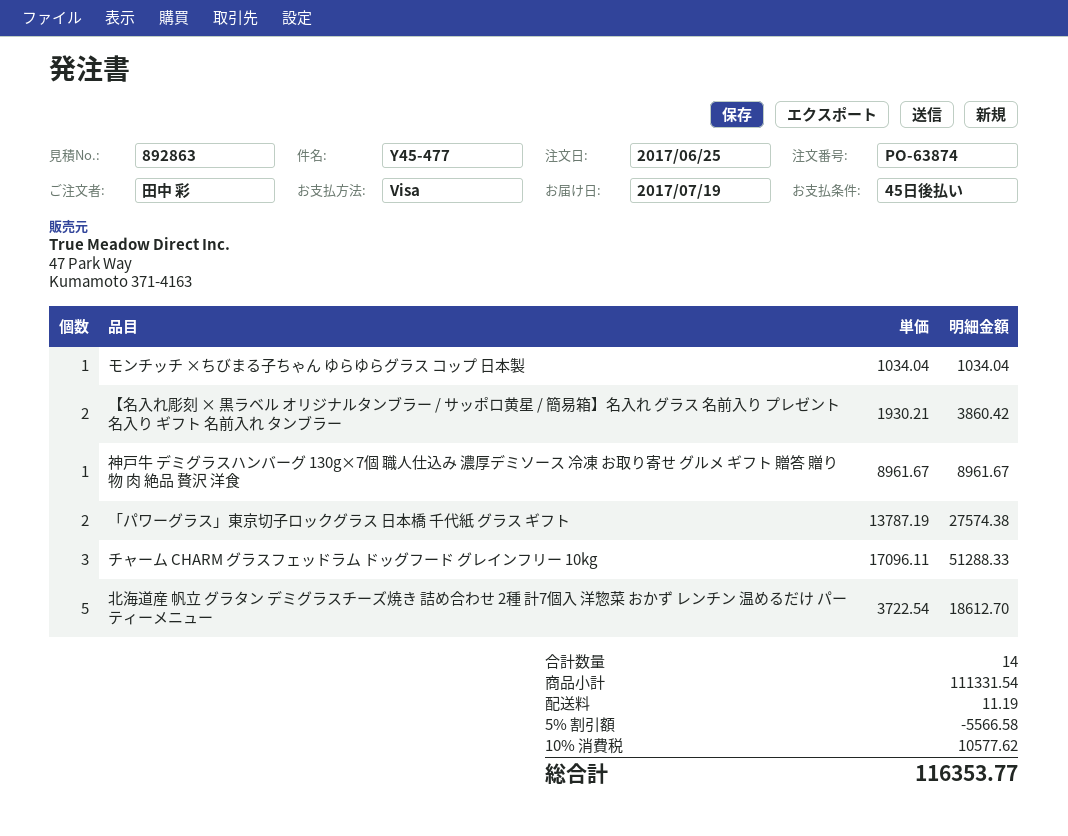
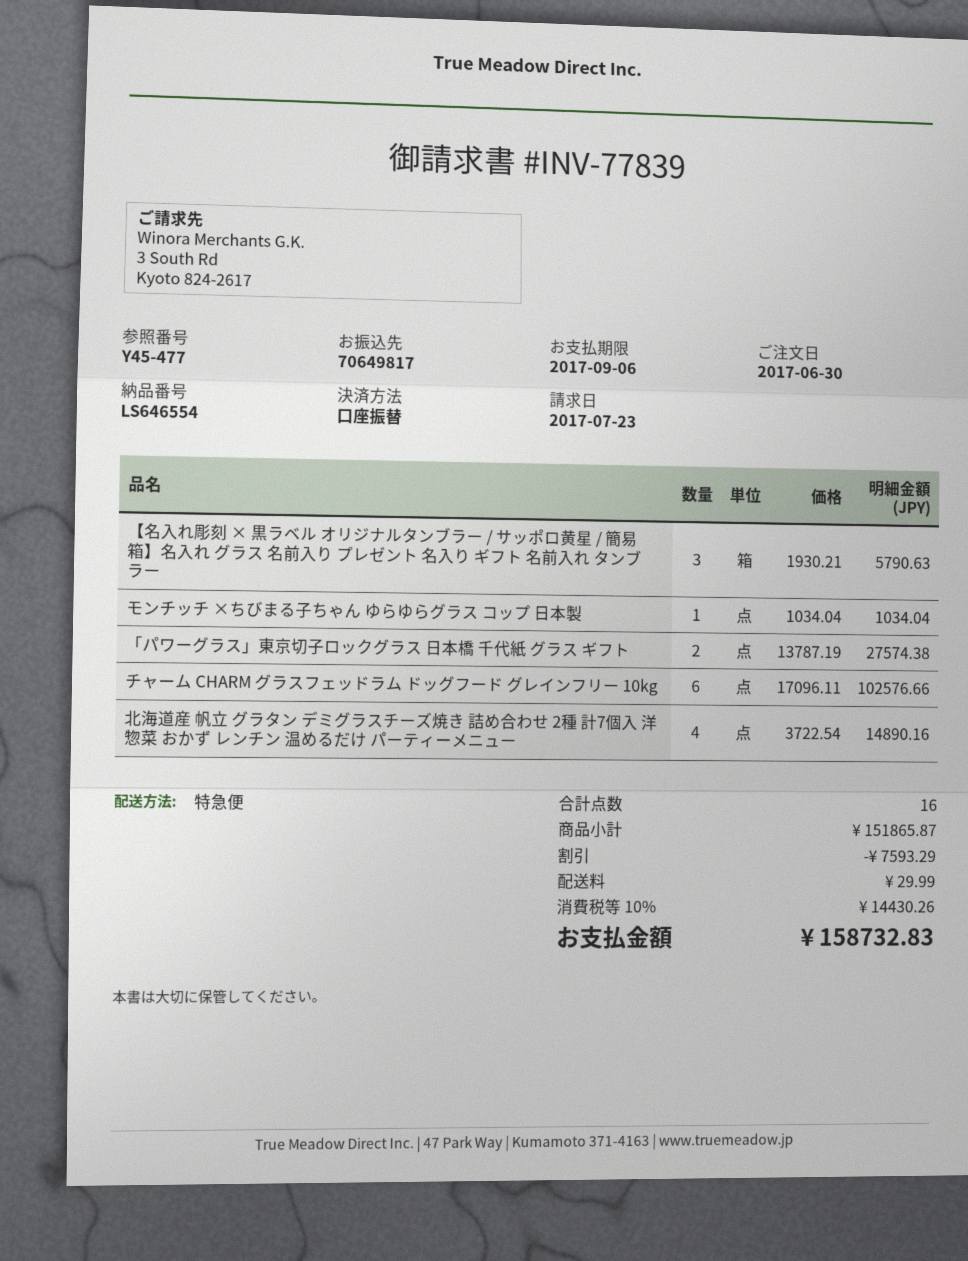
order date: 2017-06-25 -> 2017-06-30
payment method: Visa -> direct debit
【名入れ彫刻 × 黒ラベル オリジナルタンブラー / サッポロ黄星 / 簡易箱】名入れ グラス 名前入り プレゼント 名入り ギフト 名前入れ タンブラー: 2 x 1930.21 = 3860.42 -> 3 x 1930.21 = 5790.63
神戸牛 デミグラスハンバーグ 130g×7個 職人仕込み 濃厚デミソース 冷凍 お取り寄せ グルメ ギフト 贈答 贈り物 肉 絶品 贅沢 洋食: 1 x 8961.67 = 8961.67 -> none
チャーム CHARM グラスフェッドラム ドッグフード グレインフリー 10kg: 3 x 17096.11 = 51288.33 -> 6 x 17096.11 = 102576.66
北海道産 帆立 グラタン デミグラスチーズ焼き 詰め合わせ 2種 計7個入 洋惣菜 おかず レンチン 温めるだけ パーティーメニュー: 5 x 3722.54 = 18612.70 -> 4 x 3722.54 = 14890.16
total quantity: 14 -> 16
subtotal: 111331.54 -> 151865.87
discount: 5566.58 -> 7593.29
shipping: 11.19 -> 29.99
tax: 10% = 10577.62 -> 10% = 14430.26
total: 116353.77 -> 158732.83

